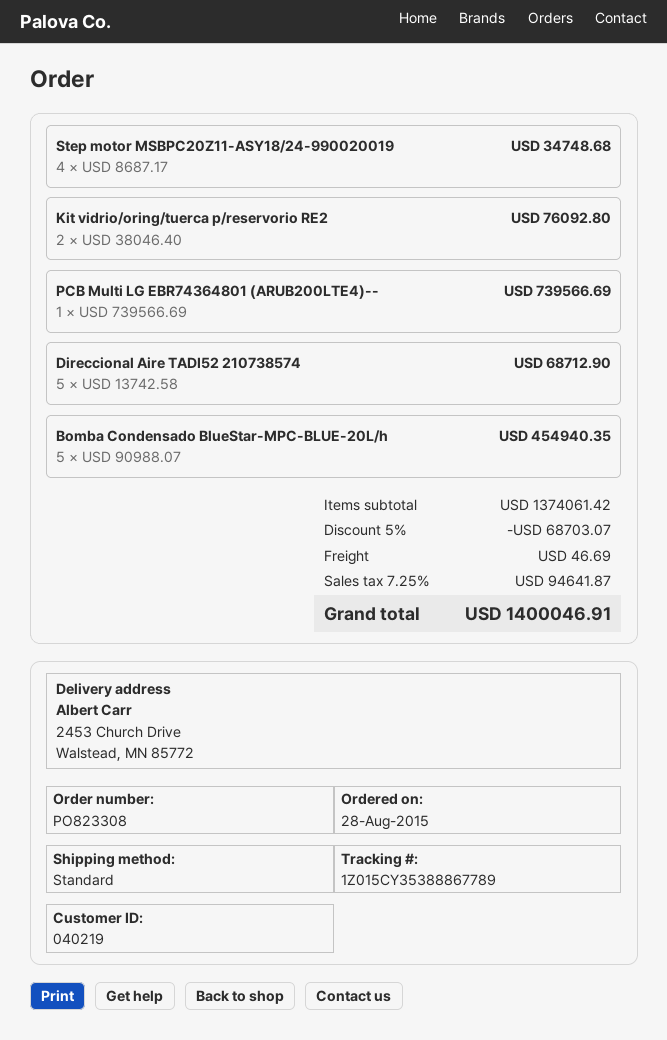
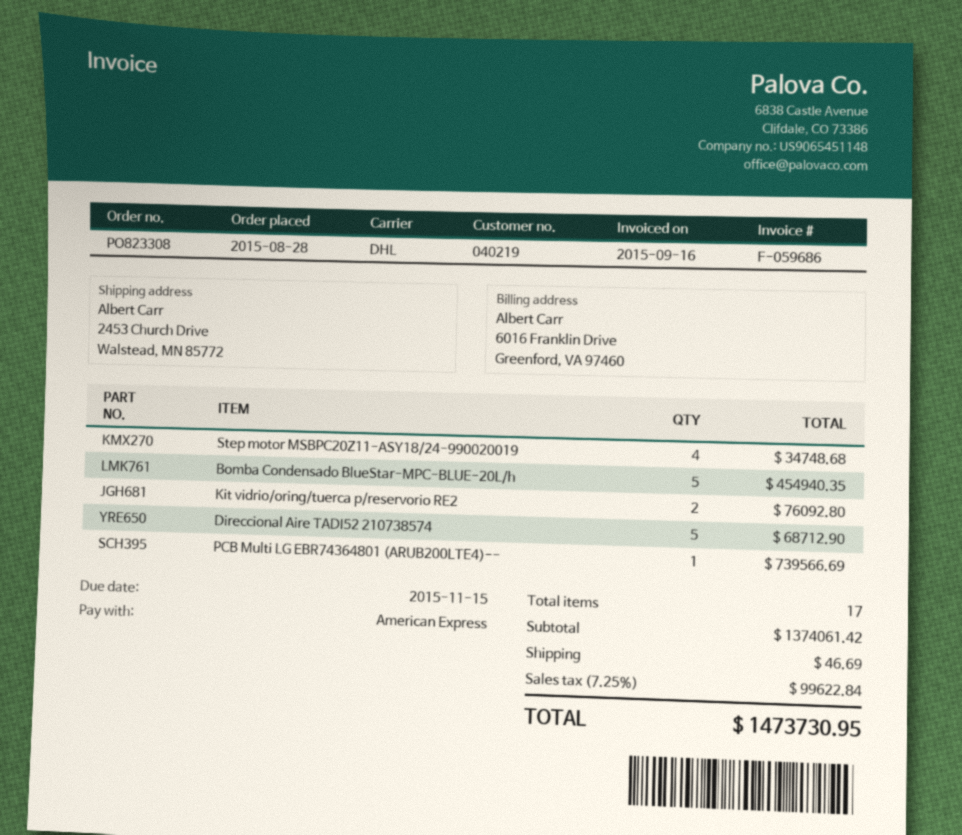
shipping method: standard -> DHL
discount: 5% = 68703.07 -> none
tax: 7.25% = 94641.87 -> 7.25% = 99622.84
total: 1400046.91 -> 1473730.95

